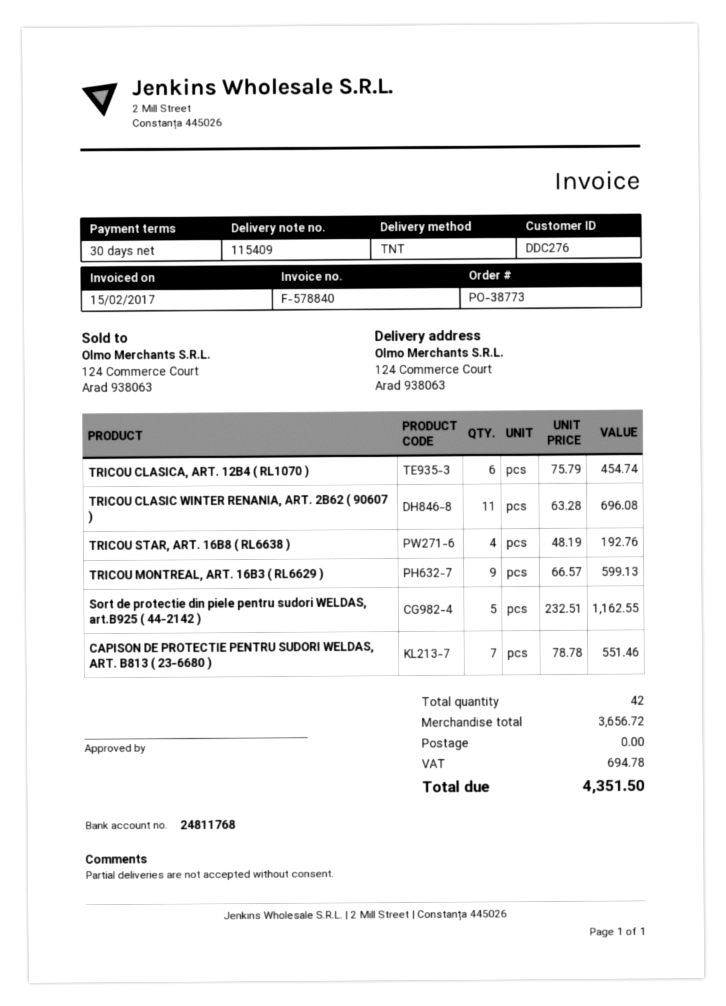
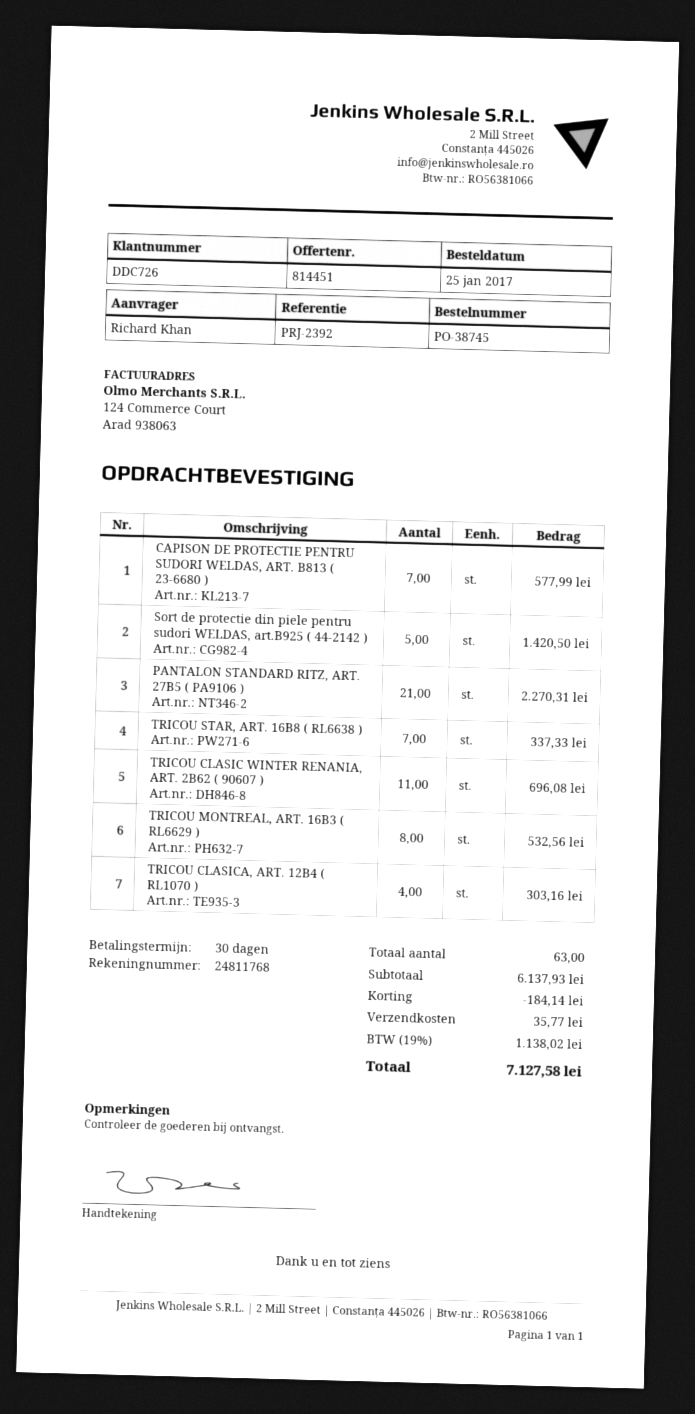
order number: PO-38773 -> PO-38745
customer number: DDC276 -> DDC726
TRICOU CLASICA, ART. 12B4 ( RL1070 ): 6 for 454.74 -> 4 for 303.16
TRICOU STAR, ART. 16B8 ( RL6638 ): 4 for 192.76 -> 7 for 337.33
TRICOU MONTREAL, ART. 16B3 ( RL6629 ): 9 for 599.13 -> 8 for 532.56
Sort de protectie din piele pentru sudori WELDAS, art.B925 ( 44-2142 ): 5 for 1162.55 -> 5 for 1420.50
CAPISON DE PROTECTIE PENTRU SUDORI WELDAS, ART. B813 ( 23-6680 ): 7 for 551.46 -> 7 for 577.99
PANTALON STANDARD RITZ, ART. 27B5 ( PA9106 ): none -> 21 for 2270.31
total quantity: 42 -> 63
subtotal: 3656.72 -> 6137.93
discount: none -> 184.14
shipping: 0.00 -> 35.77
tax: 694.78 -> 1138.02
total: 4351.50 -> 7127.58

